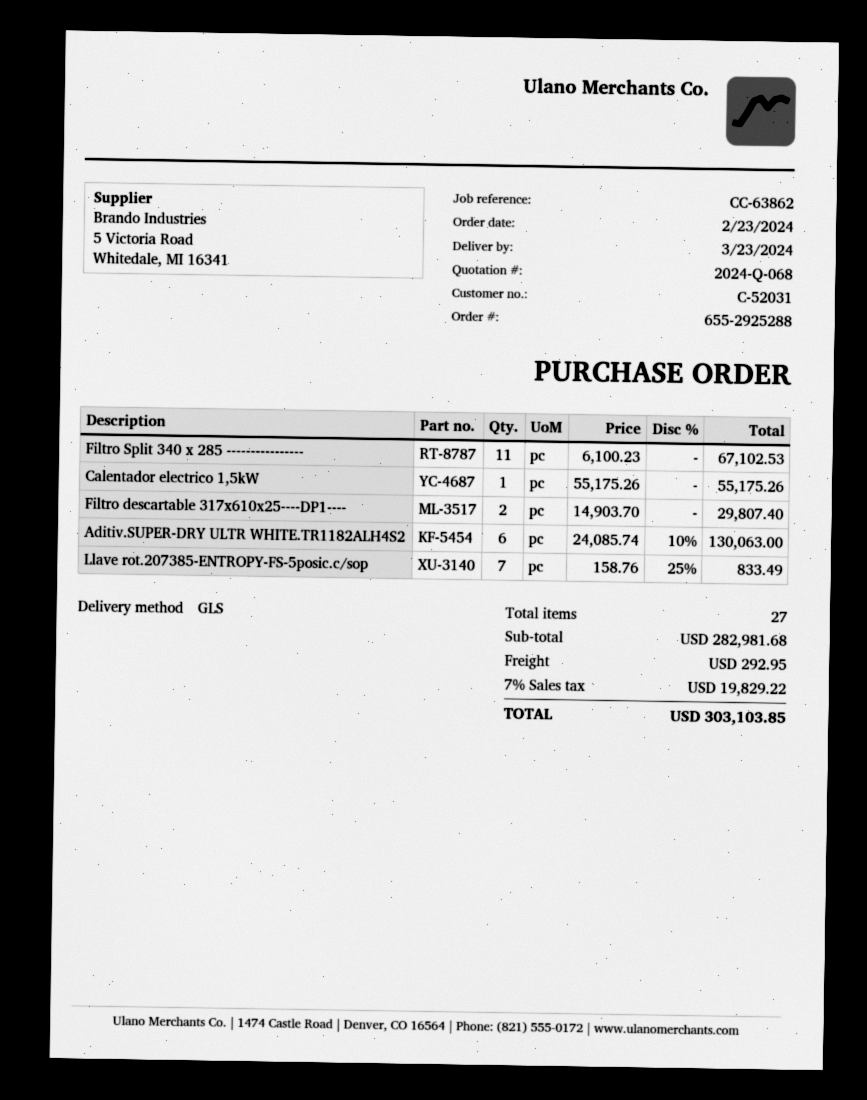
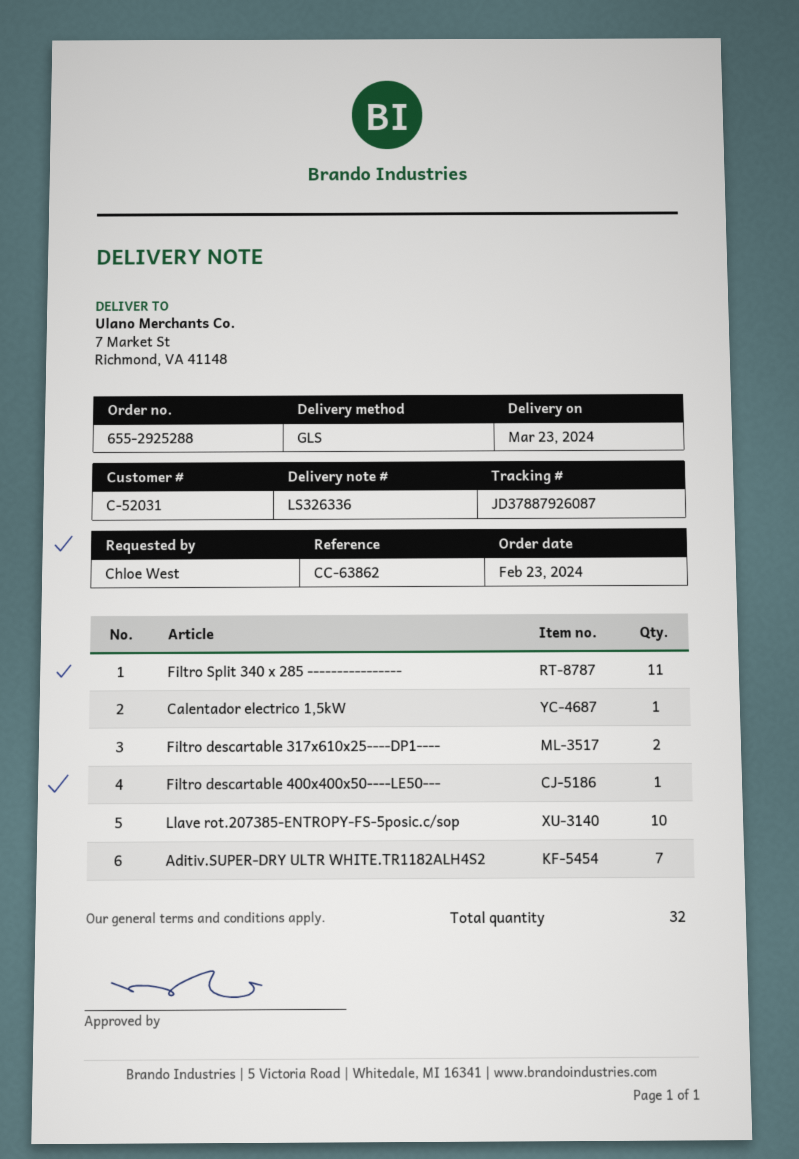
Aditiv.SUPER-DRY ULTR WHITE.TR1182ALH4S2: 6 -> 7
Llave rot.207385-ENTROPY-FS-5posic.c/sop: 7 -> 10
Filtro descartable 400x400x50----LE50---: none -> 1
total quantity: 27 -> 32

